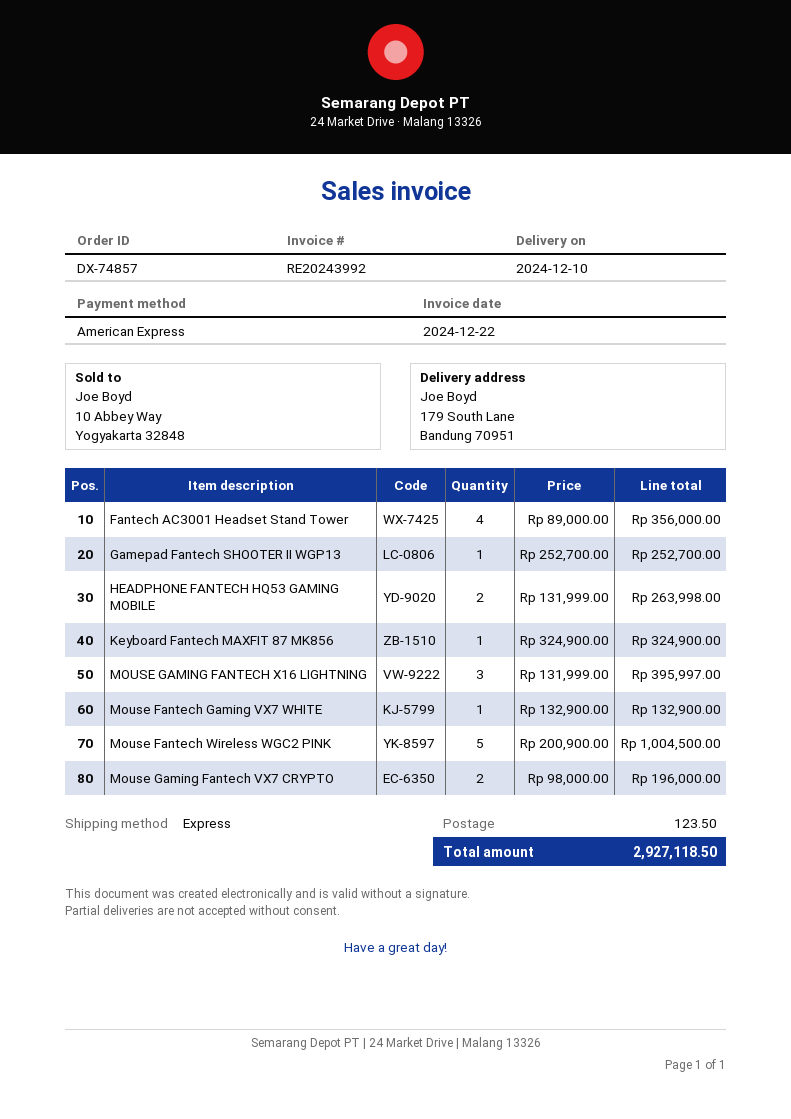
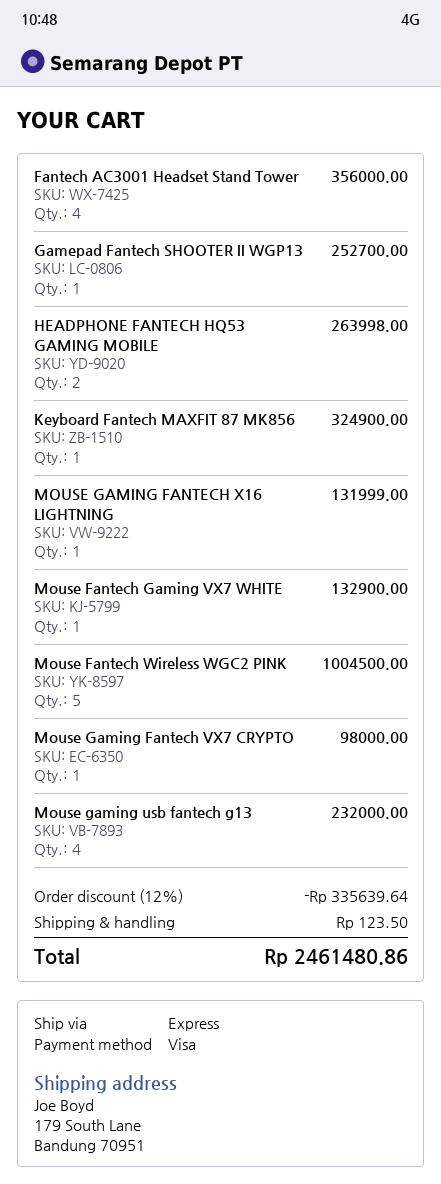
payment method: American Express -> Visa
MOUSE GAMING FANTECH X16 LIGHTNING: 3 for 395997.00 -> 1 for 131999.00
Mouse Gaming Fantech VX7 CRYPTO: 2 for 196000.00 -> 1 for 98000.00
Mouse gaming usb fantech g13: none -> 4 for 232000.00
discount: none -> 12% = 335639.64
total: 2927118.50 -> 2461480.86

